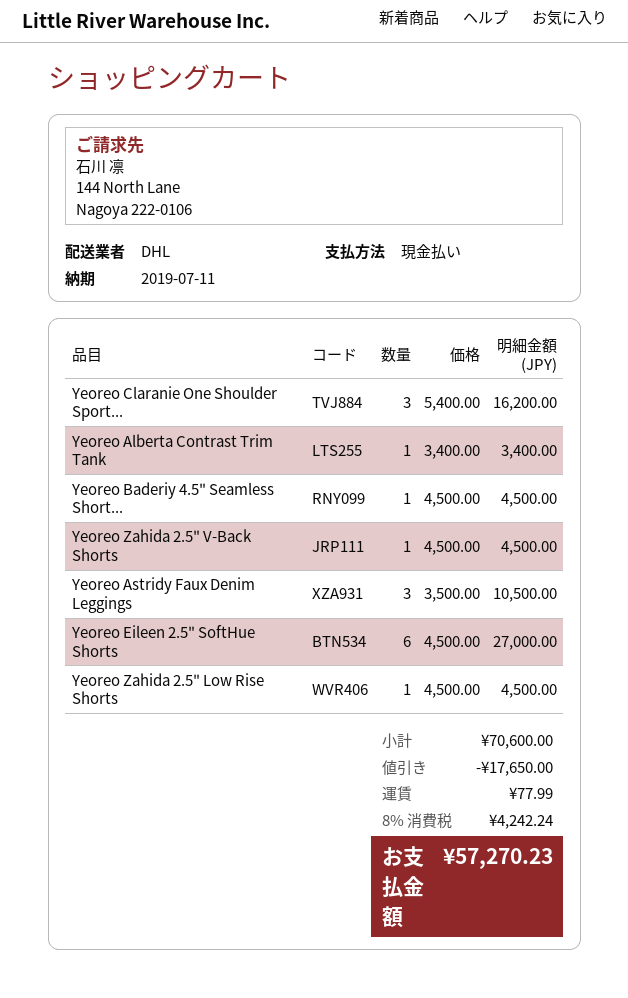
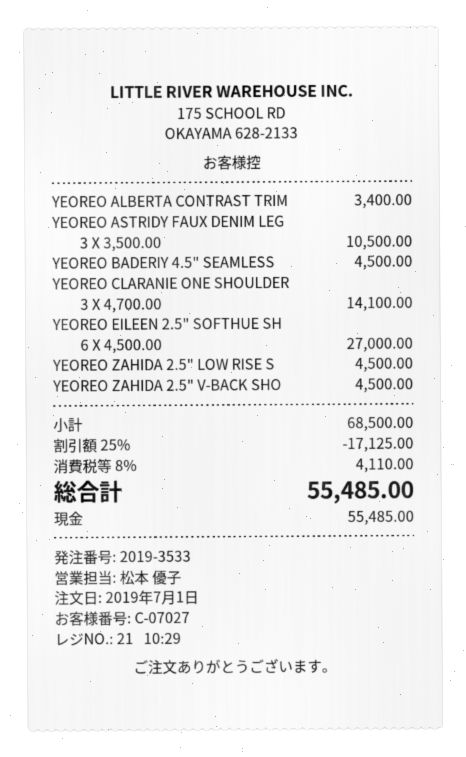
Yeoreo Claranie One Shoulder Sport...: 3 x 5400.00 = 16200.00 -> 3 x 4700.00 = 14100.00
subtotal: 70600.00 -> 68500.00
discount: 17650.00 -> 17125.00
shipping: 77.99 -> none
tax: 8% = 4242.24 -> 8% = 4110.00
total: 57270.23 -> 55485.00

